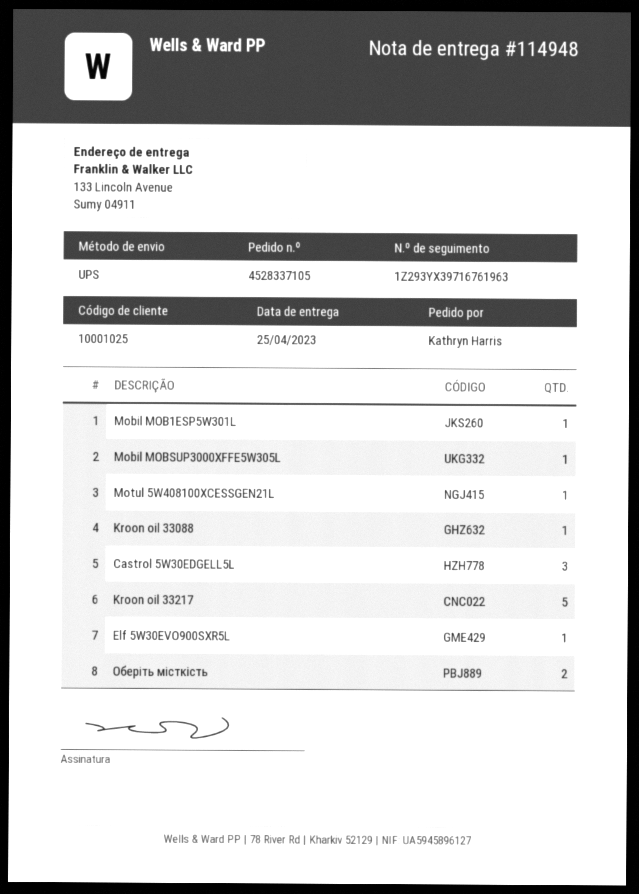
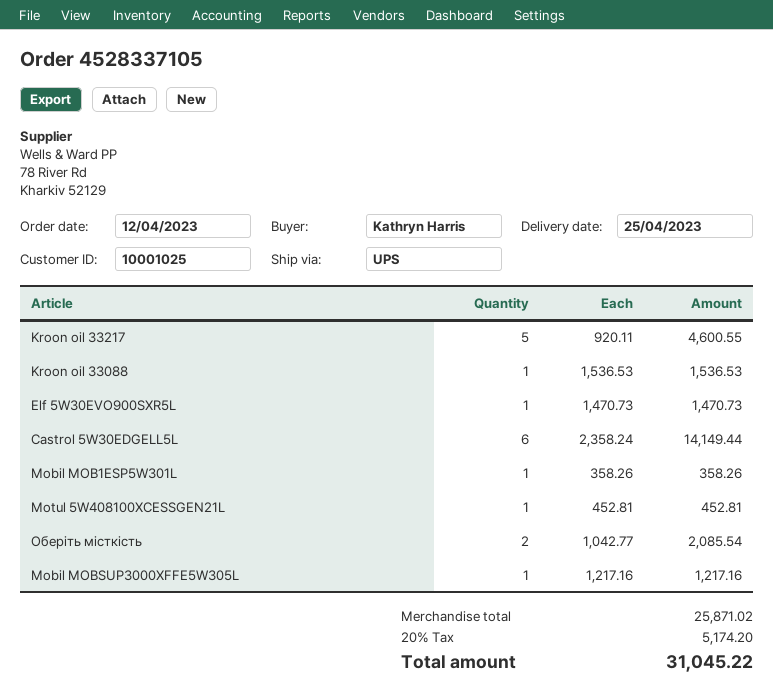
Castrol 5W30EDGELL5L: 3 -> 6

